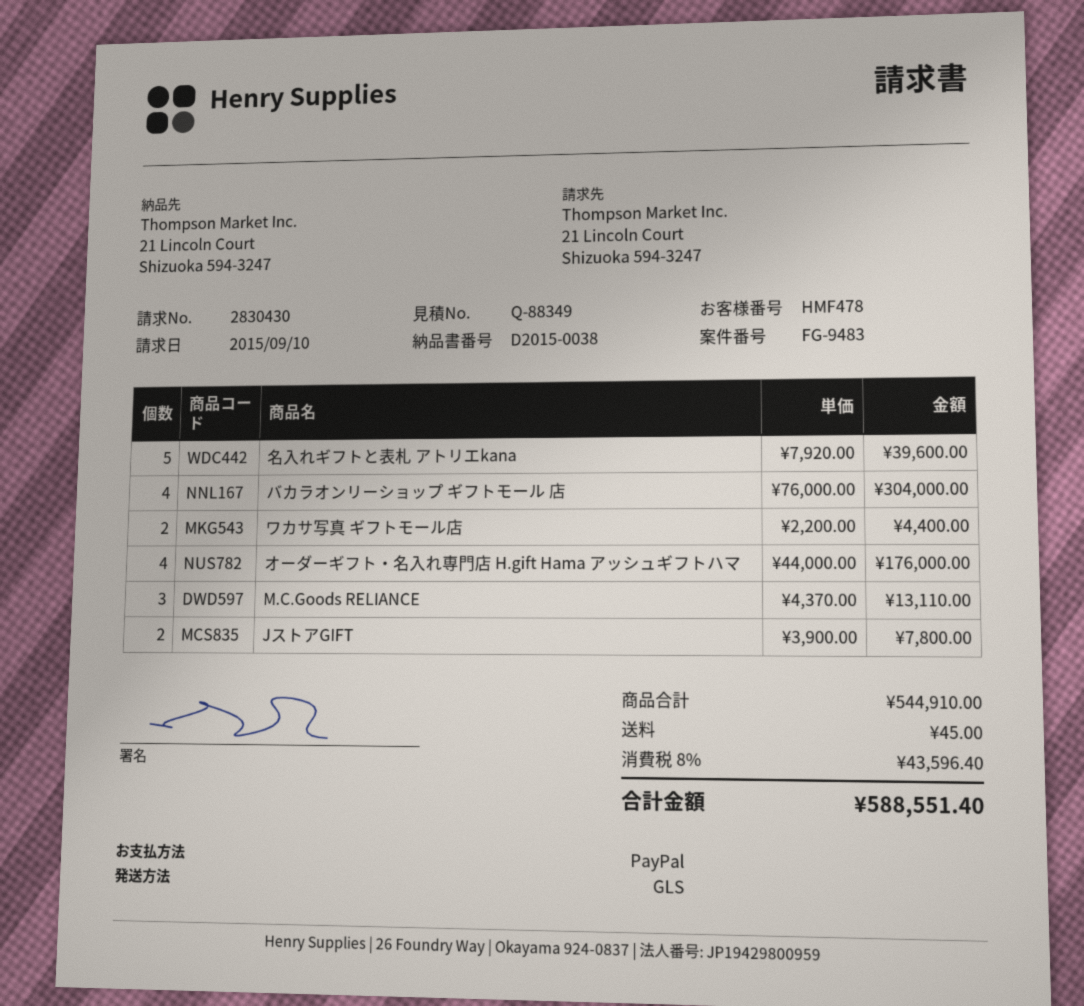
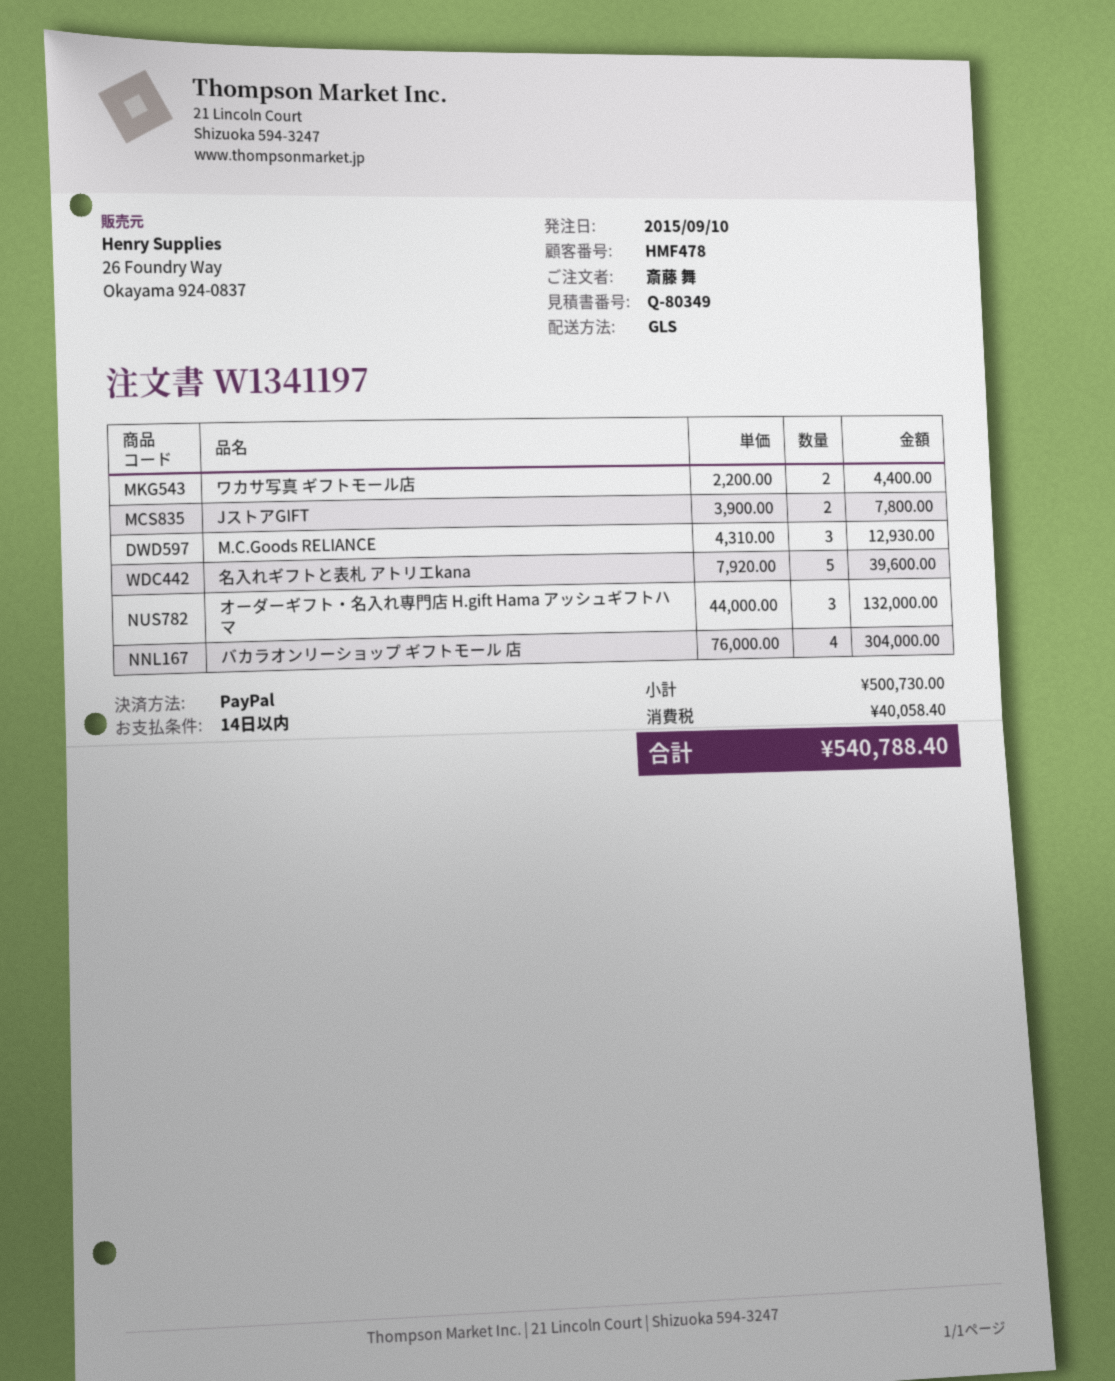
quote number: Q-88349 -> Q-80349
オーダーギフト・名入れ専門店 H.gift Hama アッシュギフトハマ: 4 x 44000.00 = 176000.00 -> 3 x 44000.00 = 132000.00
M.C.Goods RELIANCE: 3 x 4370.00 = 13110.00 -> 3 x 4310.00 = 12930.00
subtotal: 544910.00 -> 500730.00
shipping: 45.00 -> none
tax: 43596.40 -> 40058.40
total: 588551.40 -> 540788.40

